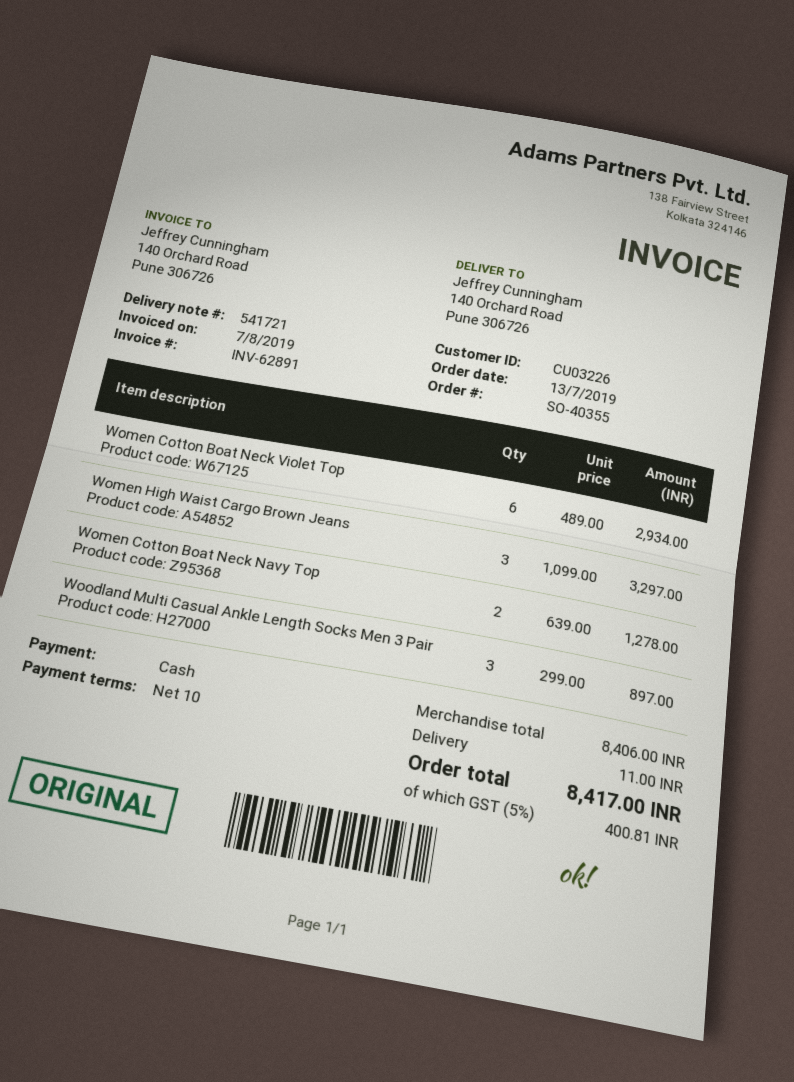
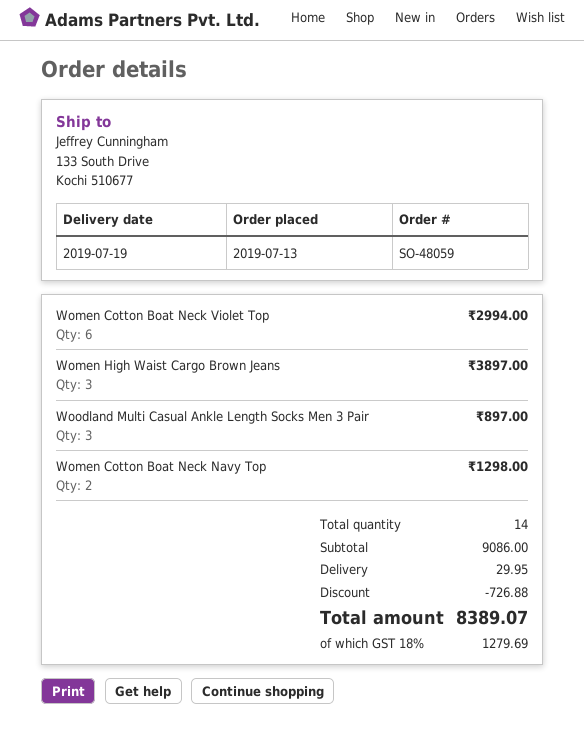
order number: SO-40355 -> SO-48059
ship to: 140 Orchard Road, Pune 306726 -> 133 South Drive, Kochi 510677
Women Cotton Boat Neck Violet Top: 6 for 2934.00 -> 6 for 2994.00
Women High Waist Cargo Brown Jeans: 3 for 3297.00 -> 3 for 3897.00
Women Cotton Boat Neck Navy Top: 2 for 1278.00 -> 2 for 1298.00
subtotal: 8406.00 -> 9086.00
discount: none -> 726.88
shipping: 11.00 -> 29.95
tax: 5% = 400.81 -> 18% = 1279.69
total: 8417.00 -> 8389.07

